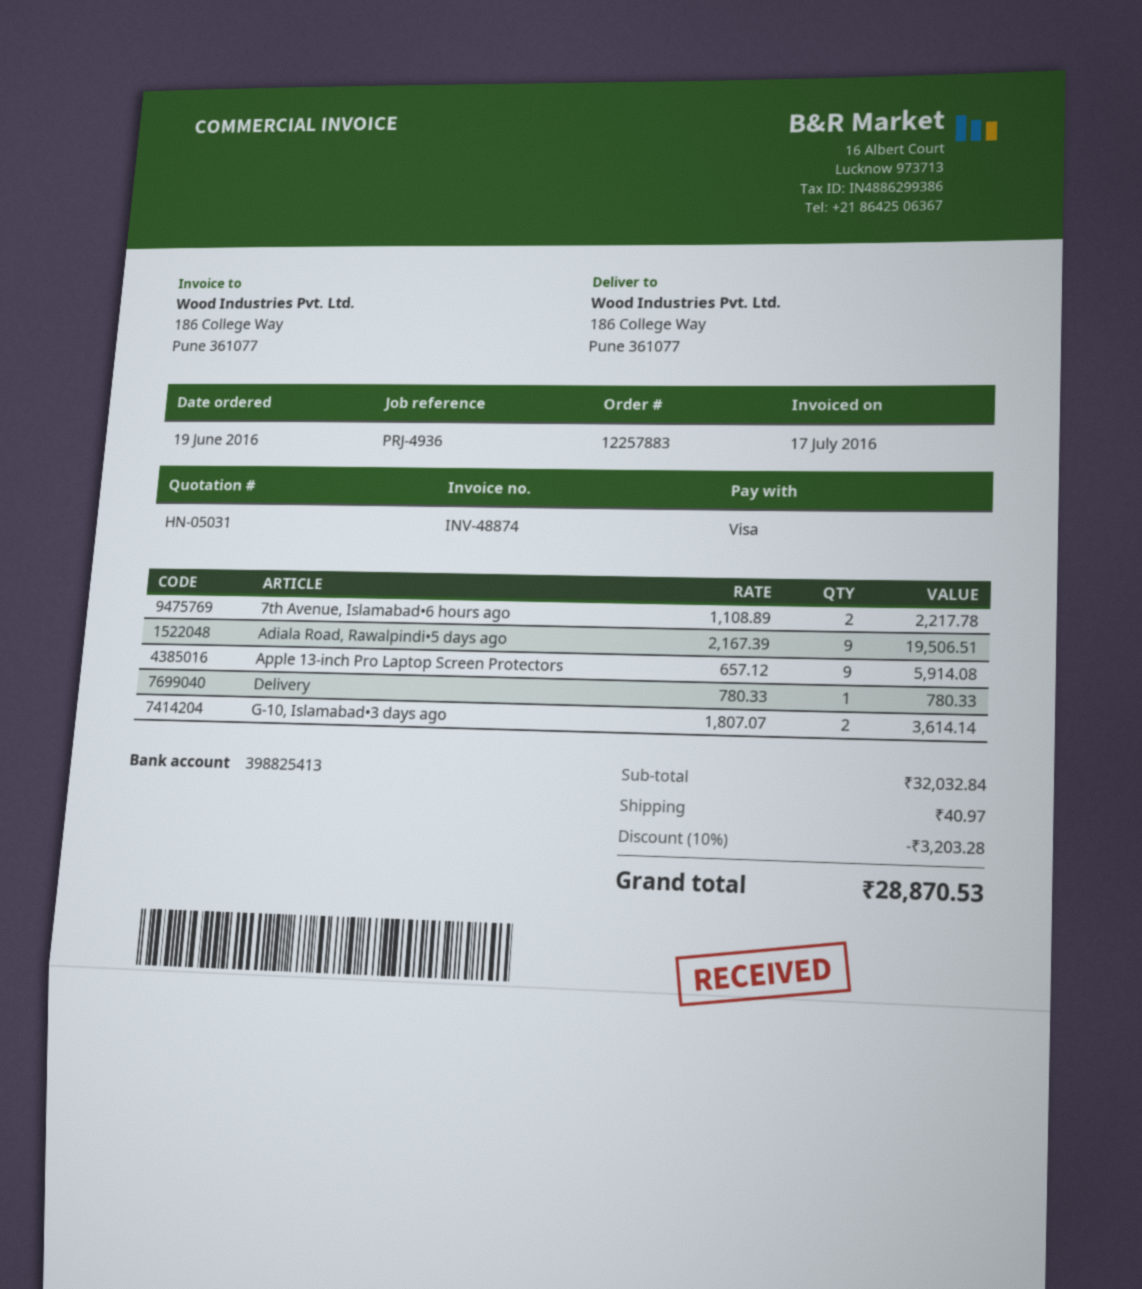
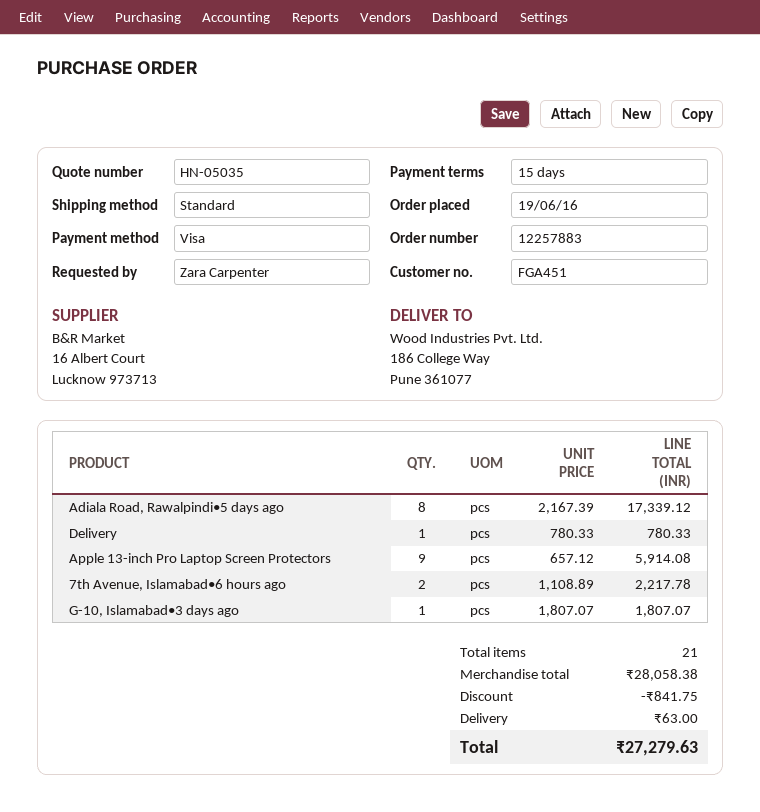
quote number: HN-05031 -> HN-05035
Adiala Road, Rawalpindi•5 days ago: 9 x 2167.39 = 19506.51 -> 8 x 2167.39 = 17339.12
G-10, Islamabad•3 days ago: 2 x 1807.07 = 3614.14 -> 1 x 1807.07 = 1807.07
subtotal: 32032.84 -> 28058.38
discount: 3203.28 -> 841.75
shipping: 40.97 -> 63.00
total: 28870.53 -> 27279.63

